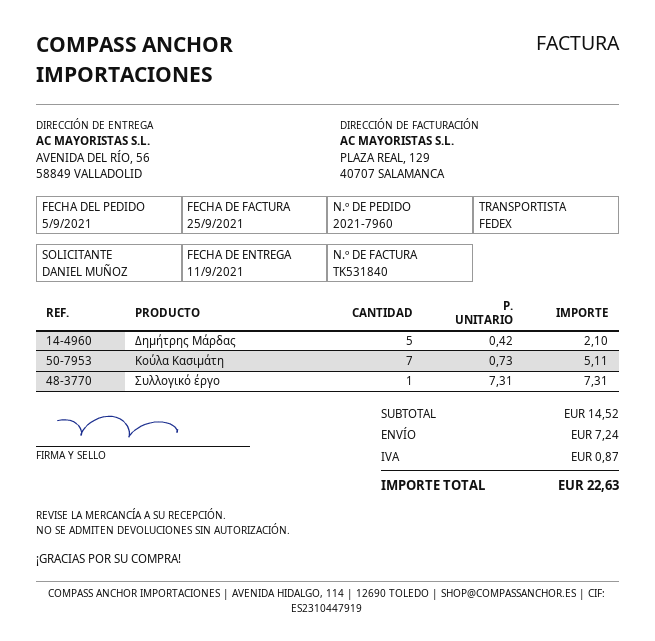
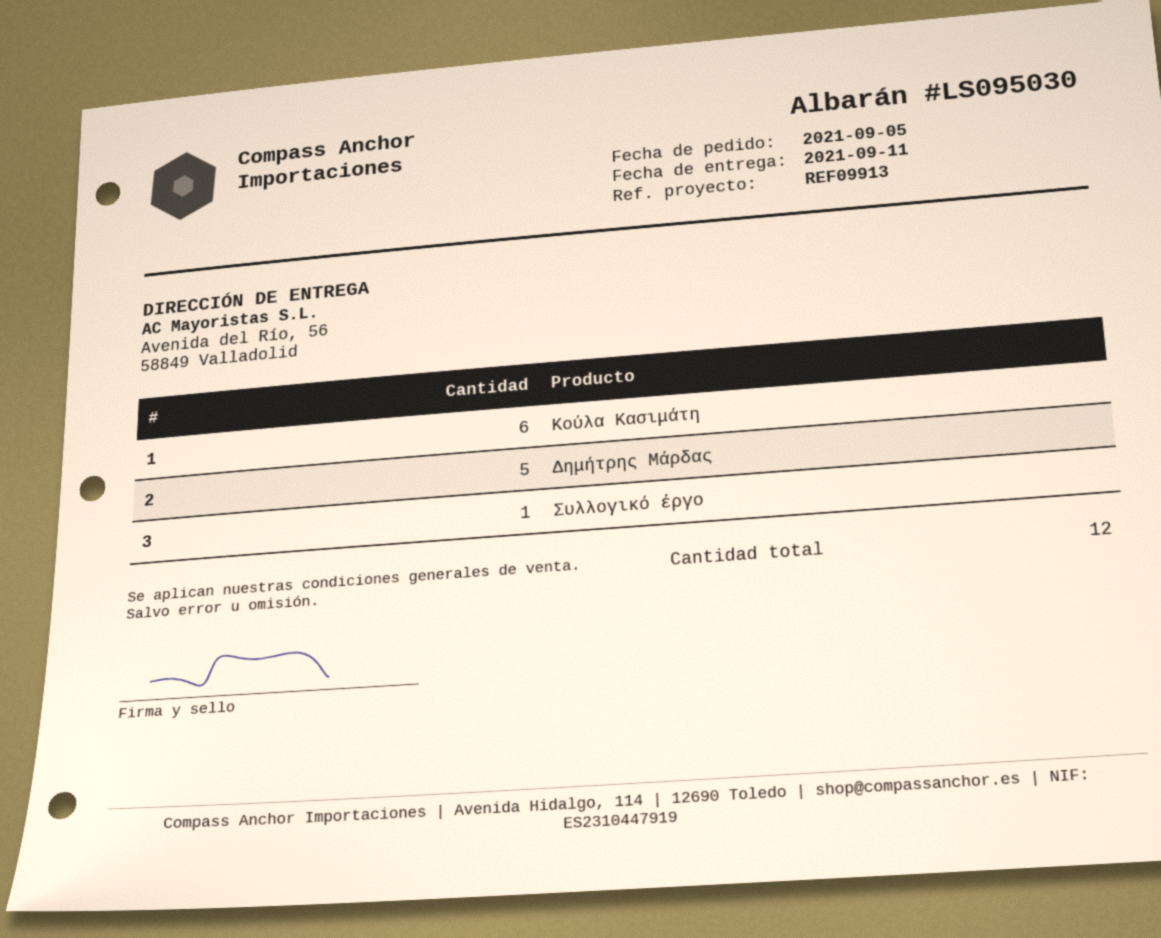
Κούλα Κασιμάτη: 7 -> 6

